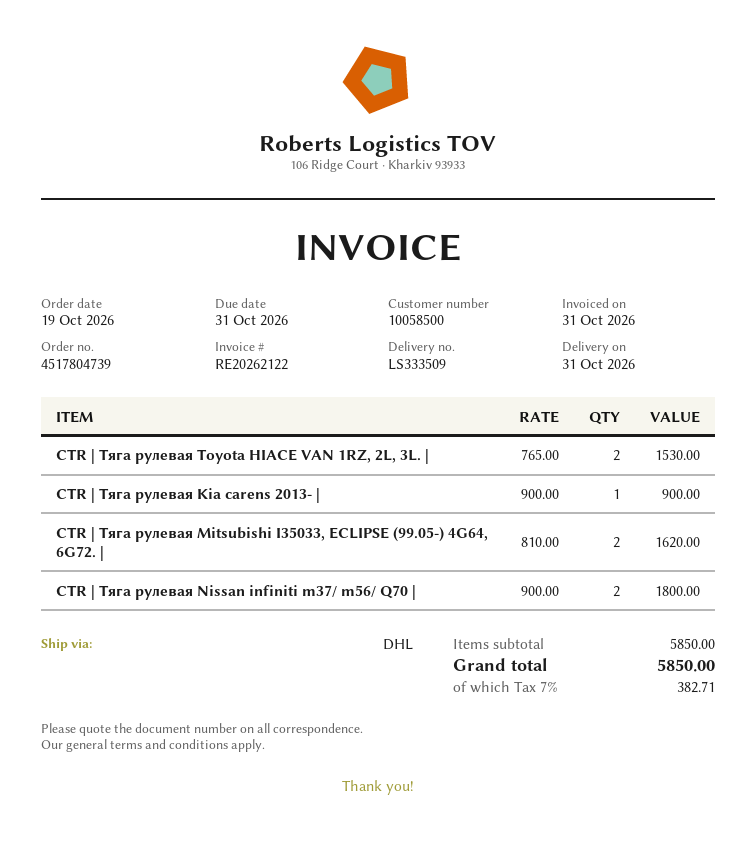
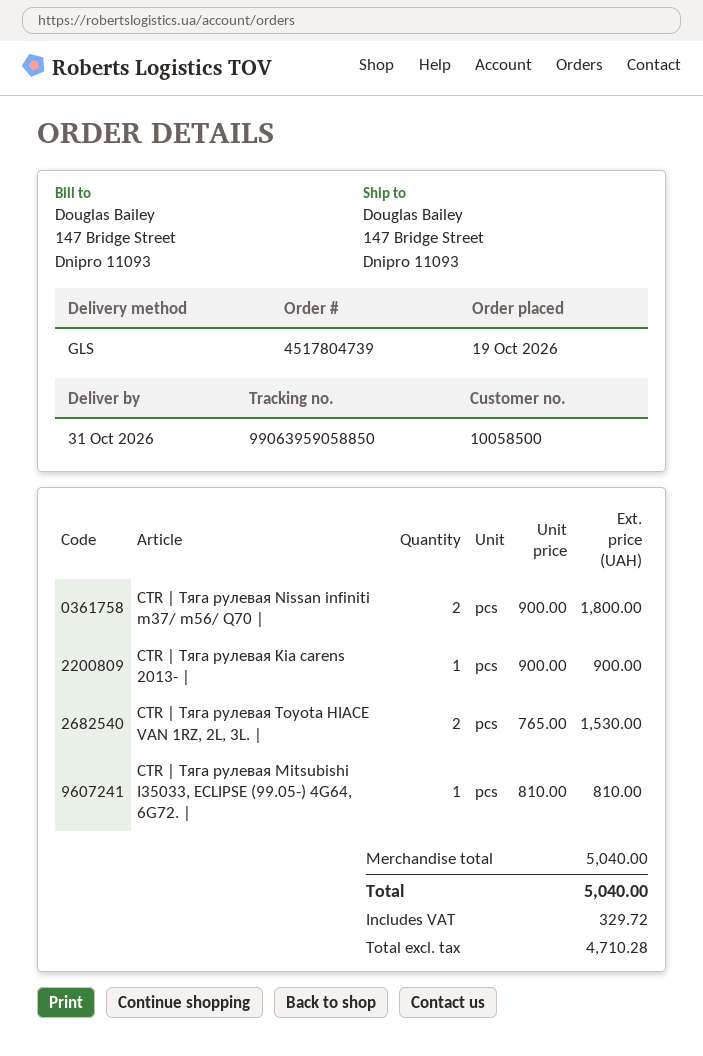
shipping method: DHL -> GLS
CTR | Тяга рулевая Mitsubishi I35033, ECLIPSE (99.05-) 4G64, 6G72. |: 2 x 810.00 = 1620.00 -> 1 x 810.00 = 810.00
subtotal: 5850.00 -> 5040.00
tax: 382.71 -> 329.72
total: 5850.00 -> 5040.00

